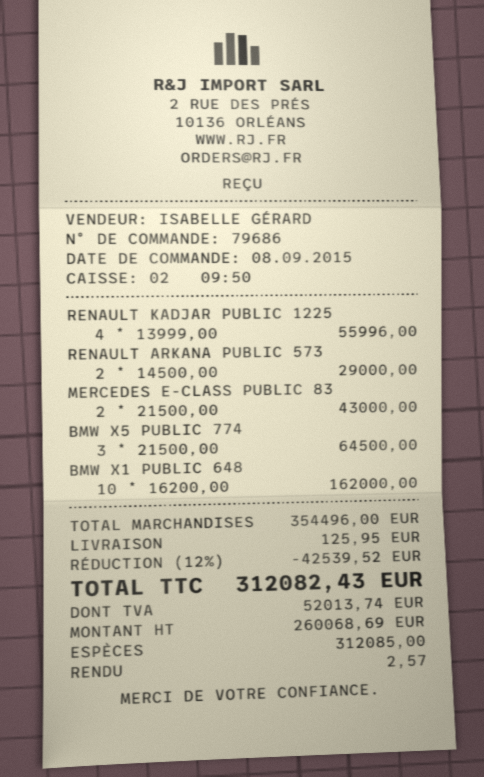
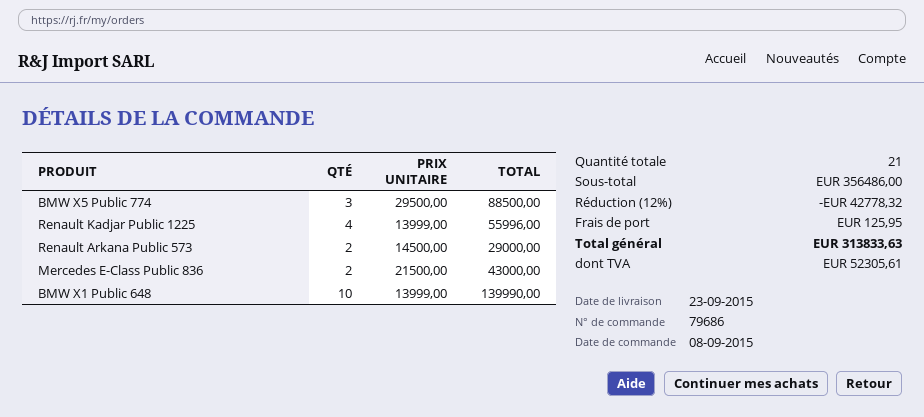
BMW X5 PUBLIC 774: 3 x 21500.00 = 64500.00 -> 3 x 29500.00 = 88500.00
BMW X1 PUBLIC 648: 10 x 16200.00 = 162000.00 -> 10 x 13999.00 = 139990.00
subtotal: 354496.00 -> 356486.00
discount: 12% = 42539.52 -> 12% = 42778.32
tax: 52013.74 -> 52305.61
total: 312082.43 -> 313833.63

